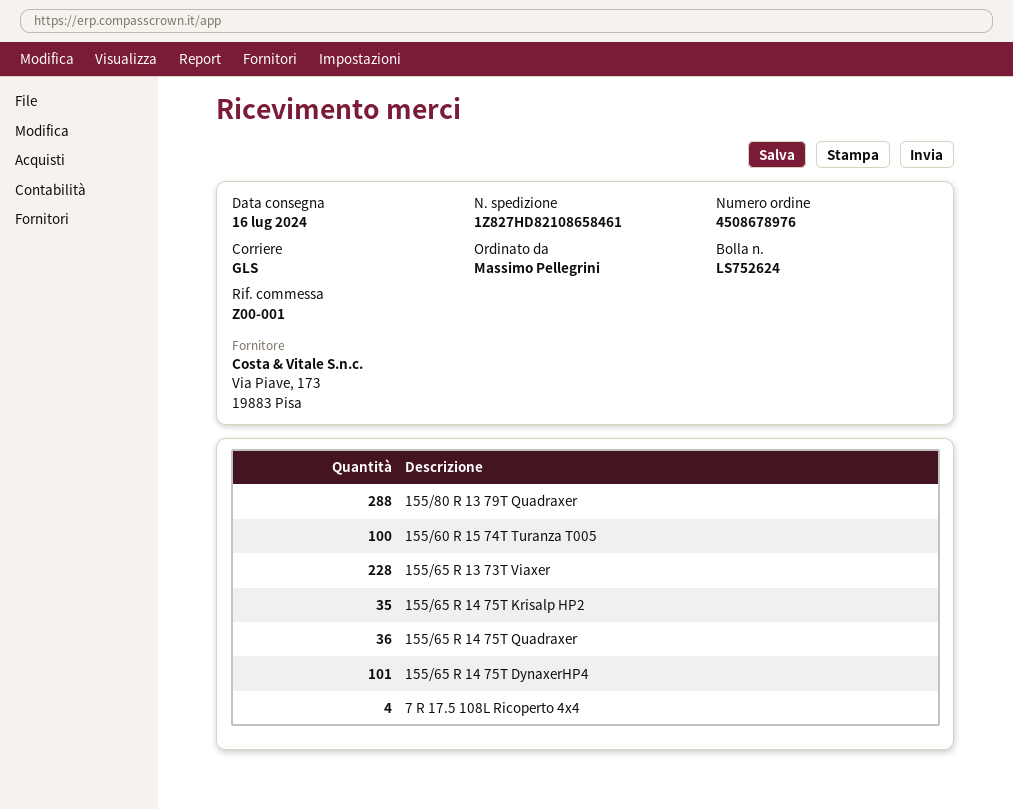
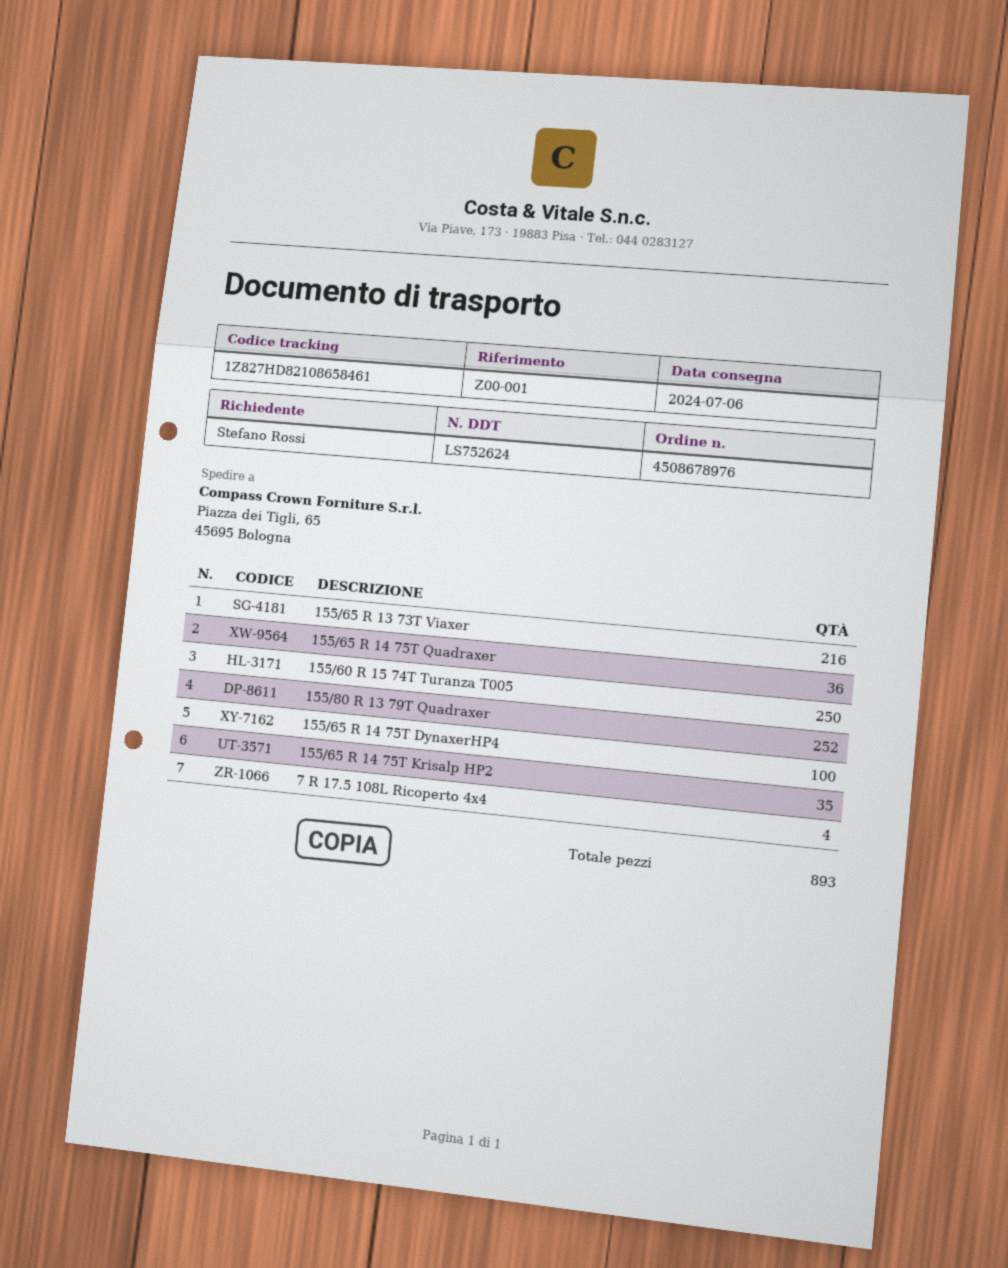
delivery date: 2024-07-16 -> 2024-07-06
ordered by: Massimo Pellegrini -> Stefano Rossi
155/80 R 13 79T Quadraxer: 288 -> 252
155/60 R 15 74T Turanza T005: 100 -> 250
155/65 R 13 73T Viaxer: 228 -> 216
155/65 R 14 75T DynaxerHP4: 101 -> 100

